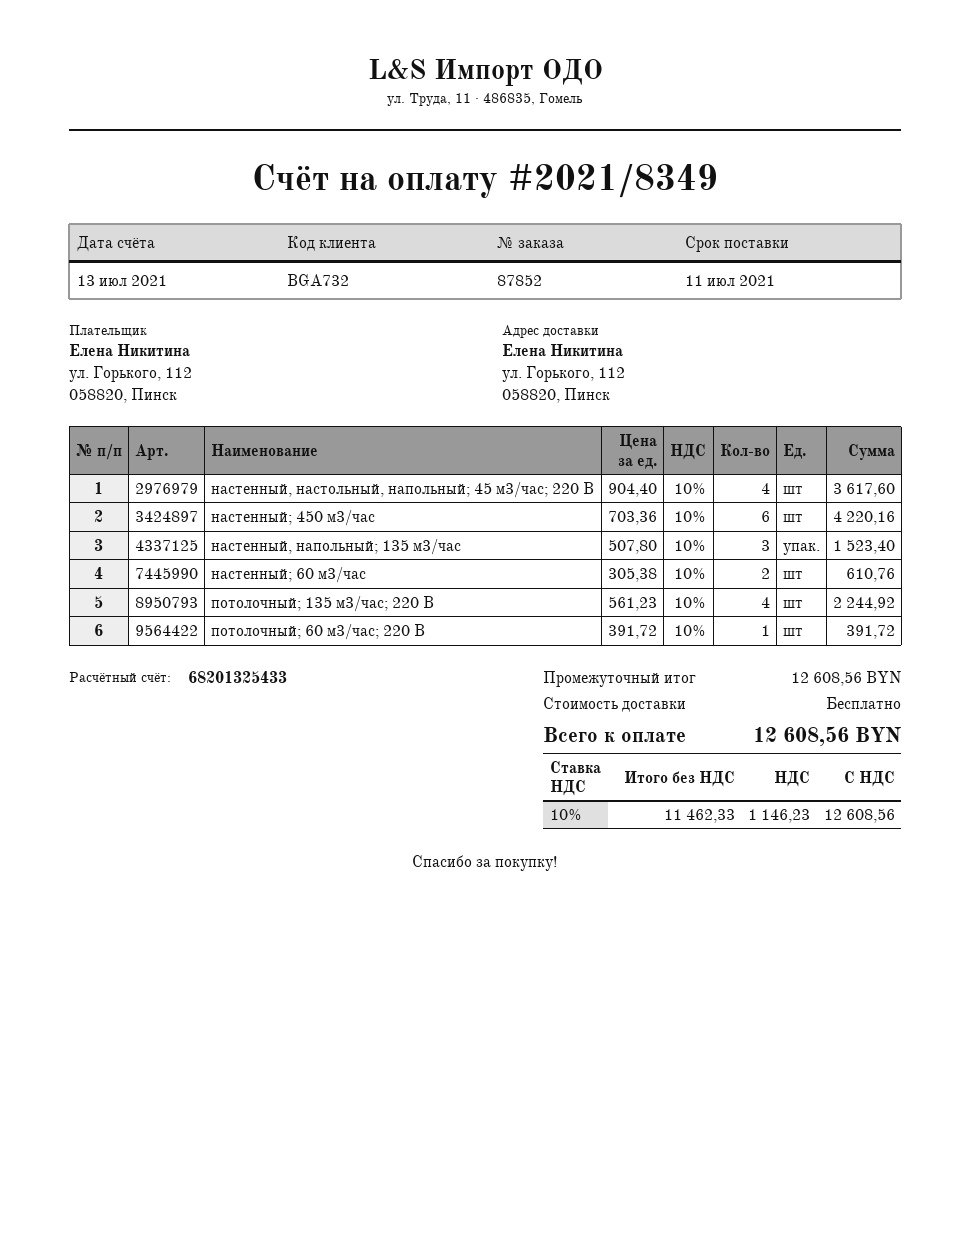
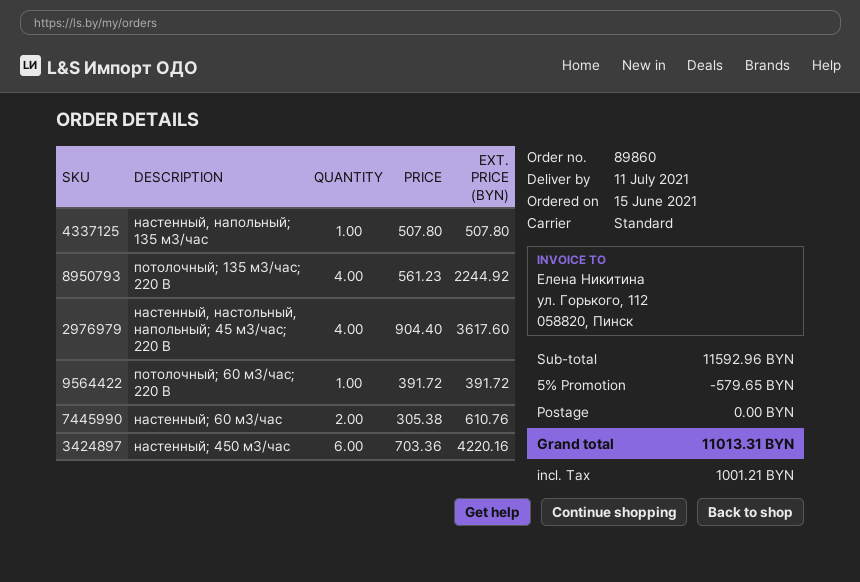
order number: 87852 -> 89860
настенный, напольный; 135 м3/час: 3 x 507.80 = 1523.40 -> 1 x 507.80 = 507.80
subtotal: 12608.56 -> 11592.96
discount: none -> 5% = 579.65
tax: 1146.23 -> 1001.21
total: 12608.56 -> 11013.31

